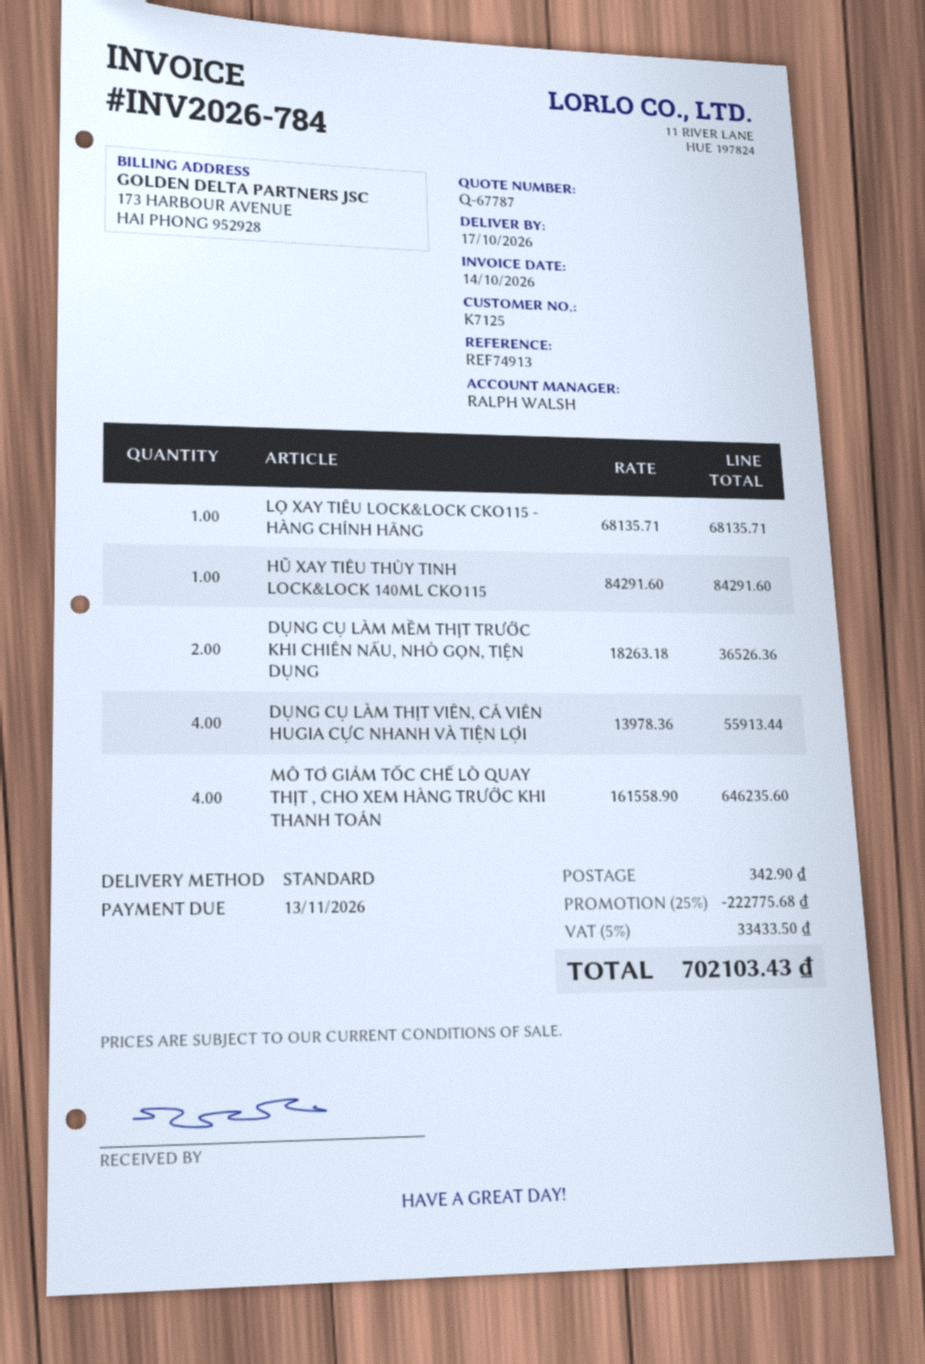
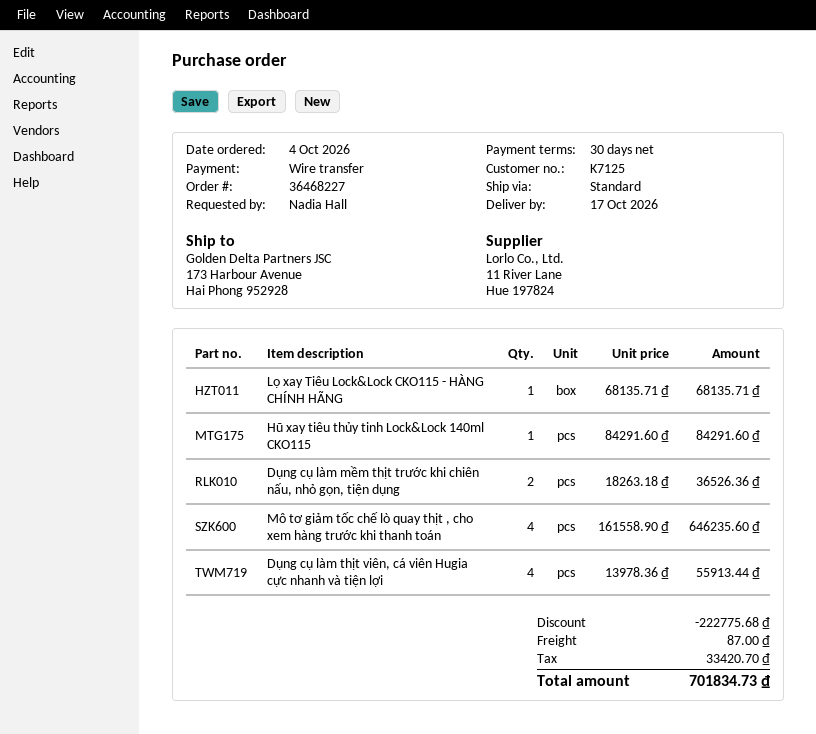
shipping: 342.90 -> 87.00
tax: 33433.50 -> 33420.70
total: 702103.43 -> 701834.73

